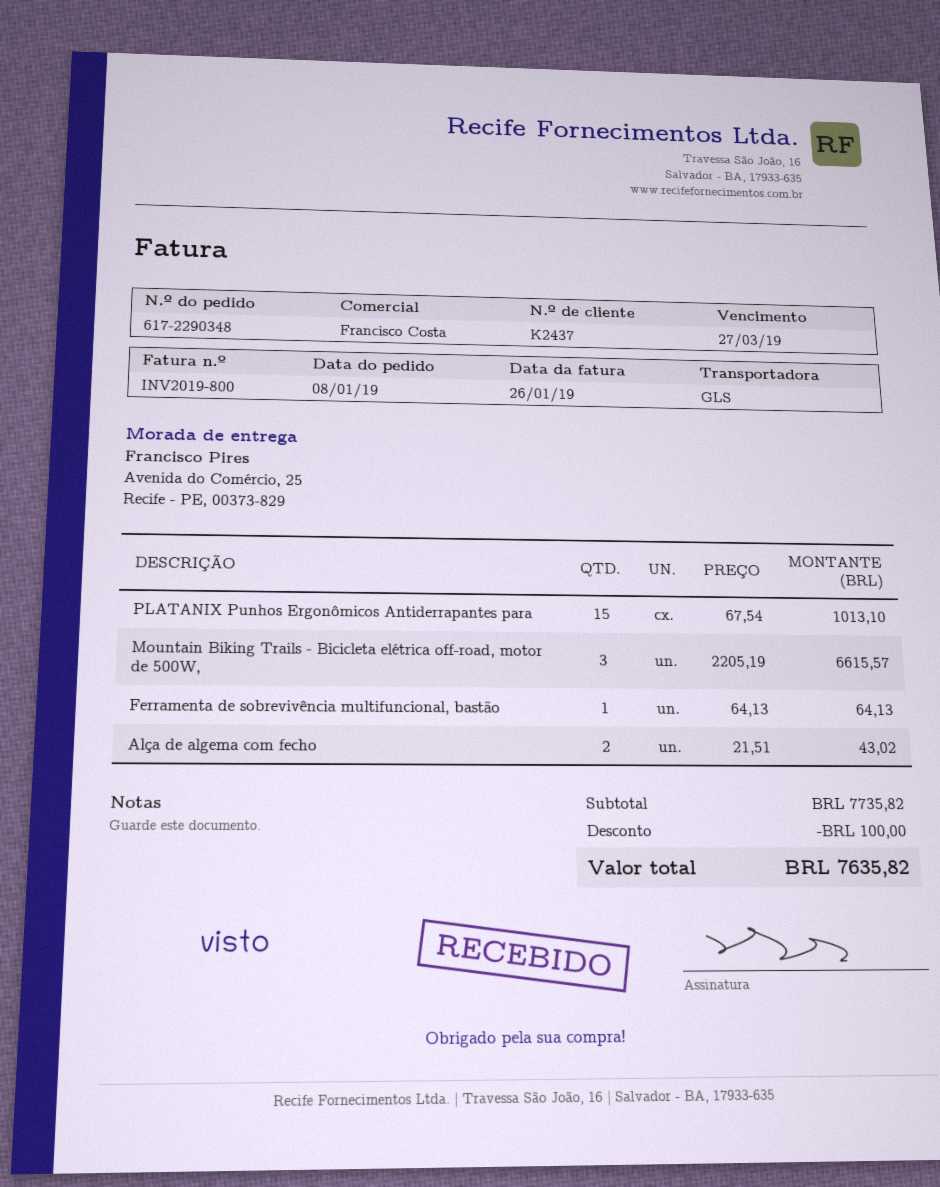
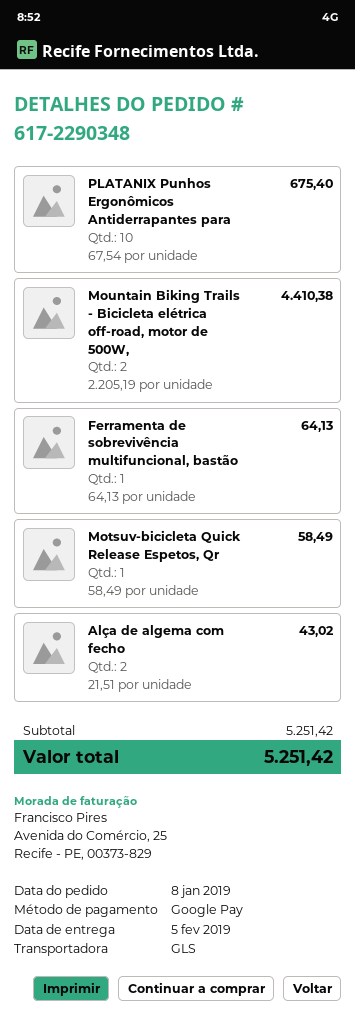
PLATANIX Punhos Ergonômicos Antiderrapantes para: 15 x 67.54 = 1013.10 -> 10 x 67.54 = 675.40
Mountain Biking Trails - Bicicleta elétrica off-road, motor de 500W,: 3 x 2205.19 = 6615.57 -> 2 x 2205.19 = 4410.38
Motsuv-bicicleta Quick Release Espetos, Qr: none -> 1 x 58.49 = 58.49
subtotal: 7735.82 -> 5251.42
discount: 100.00 -> none
total: 7635.82 -> 5251.42

